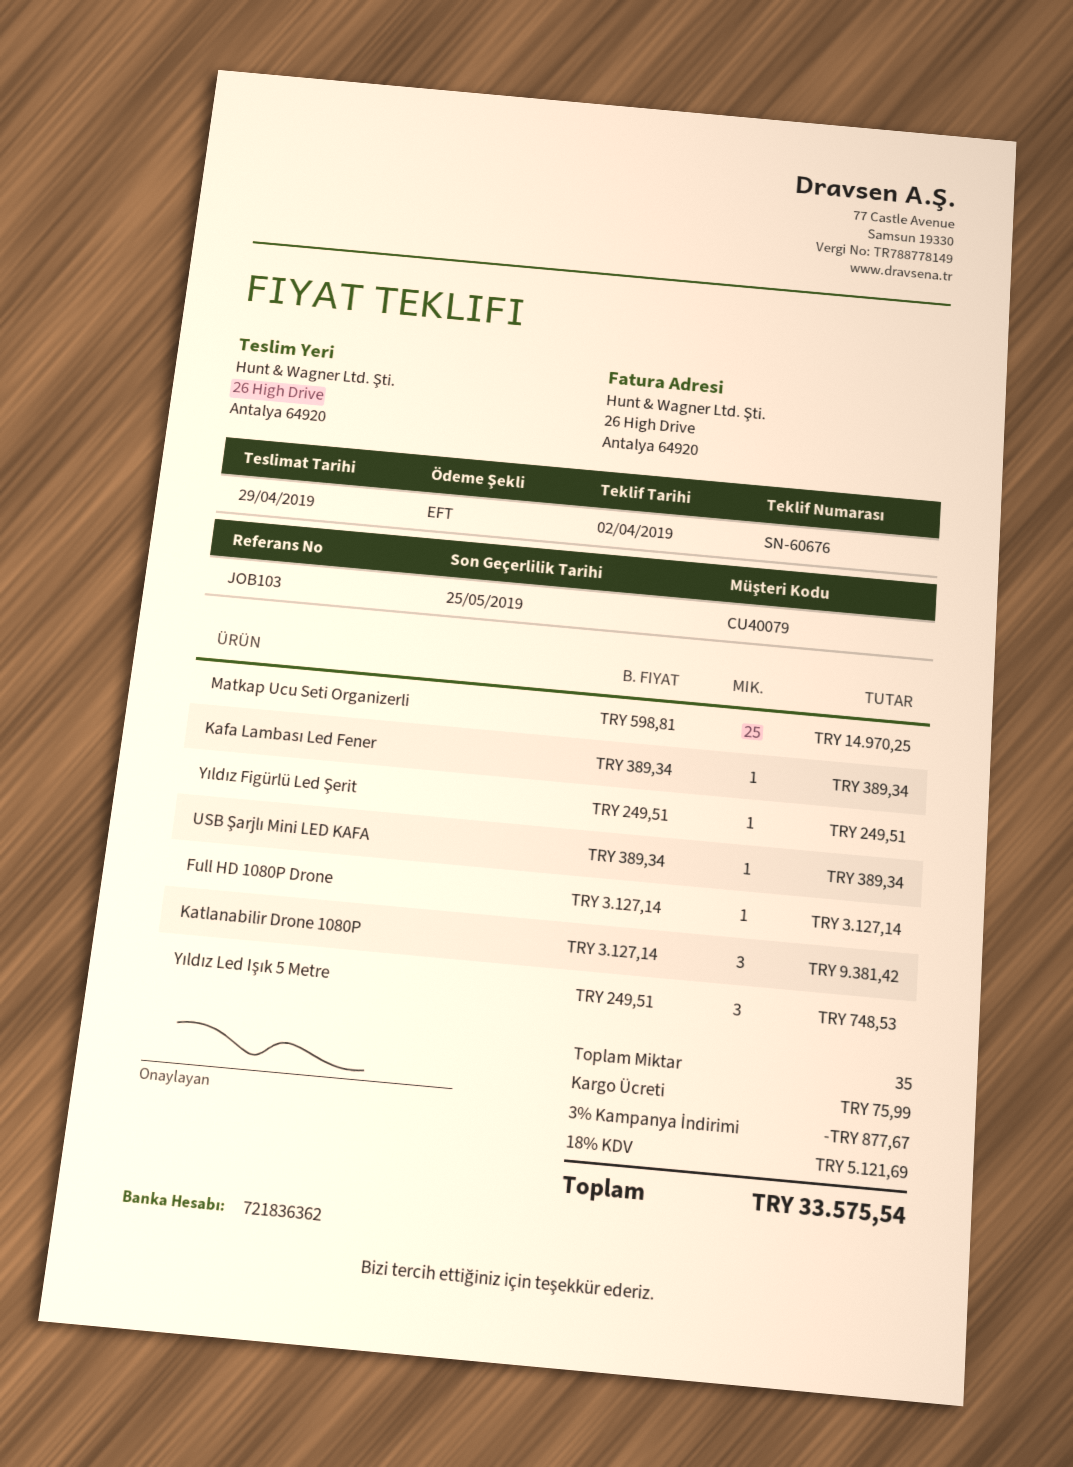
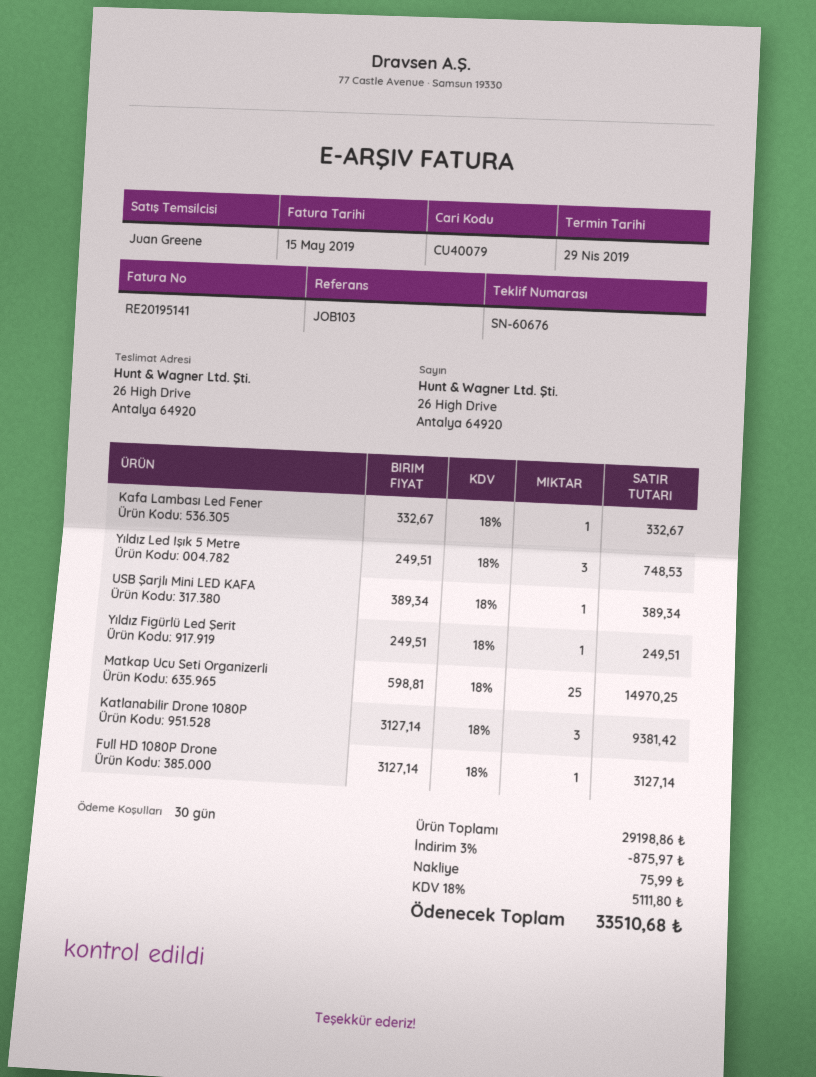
Kafa Lambası Led Fener: 1 x 389.34 = 389.34 -> 1 x 332.67 = 332.67
discount: 3% = 877.67 -> 3% = 875.97
tax: 18% = 5121.69 -> 18% = 5111.80
total: 33575.54 -> 33510.68

